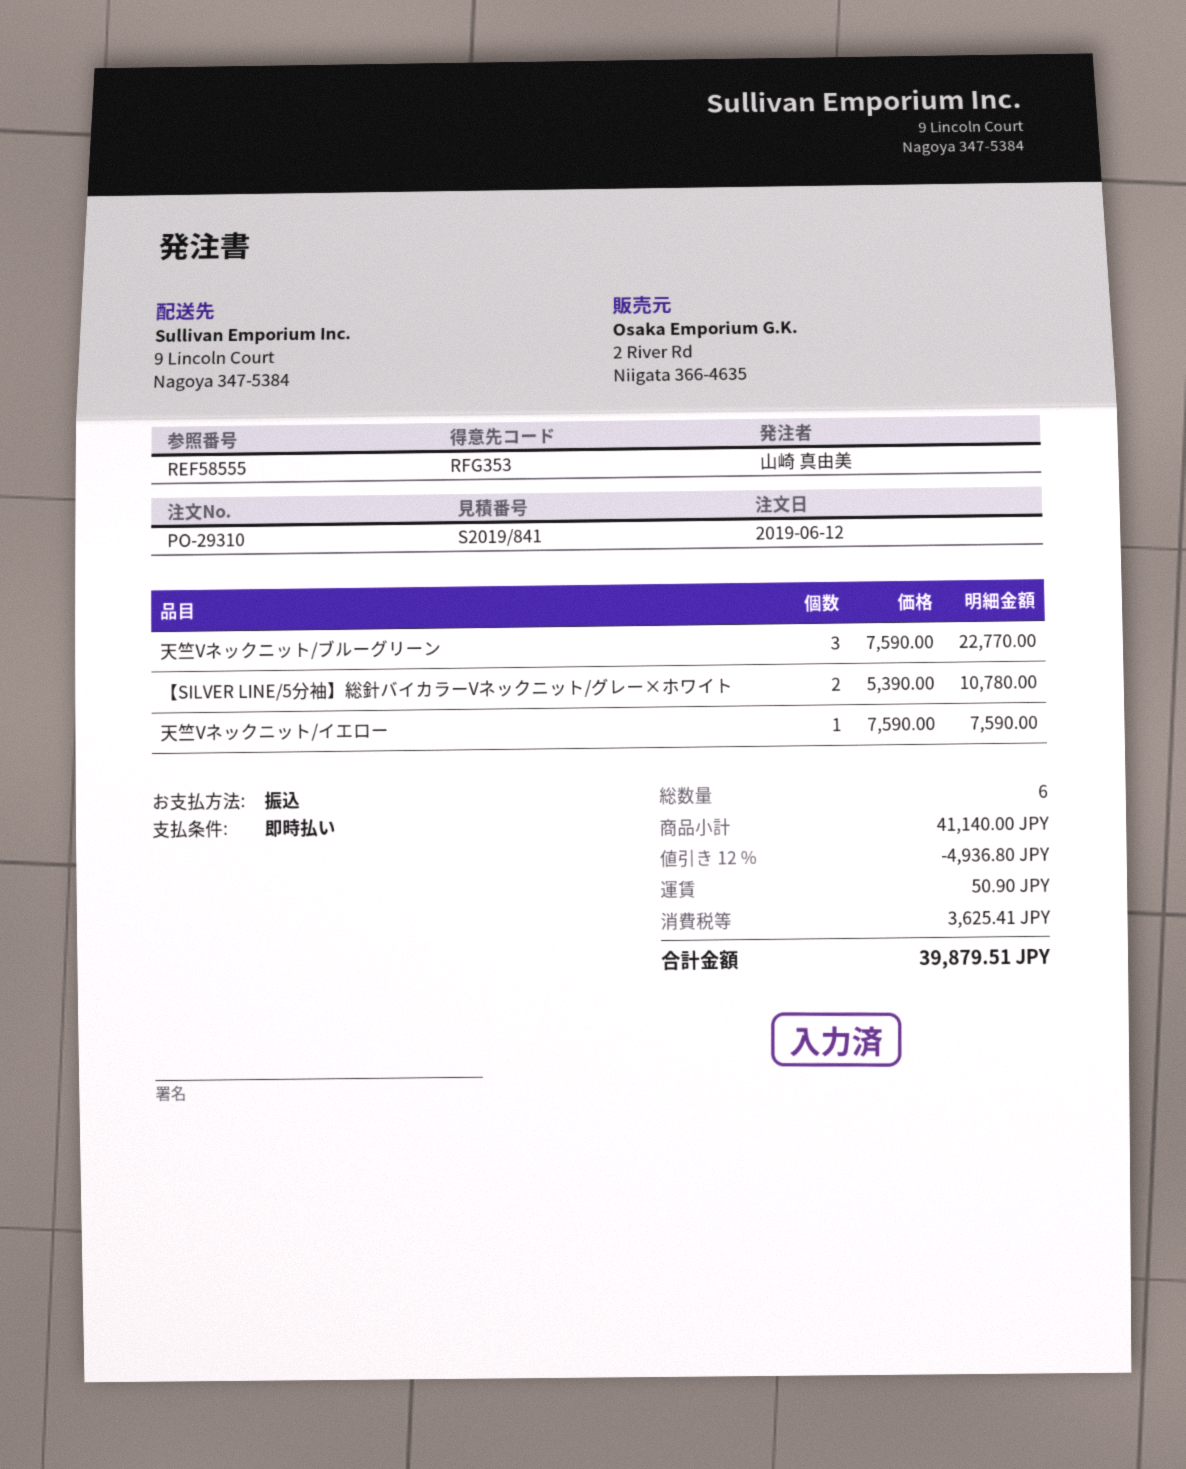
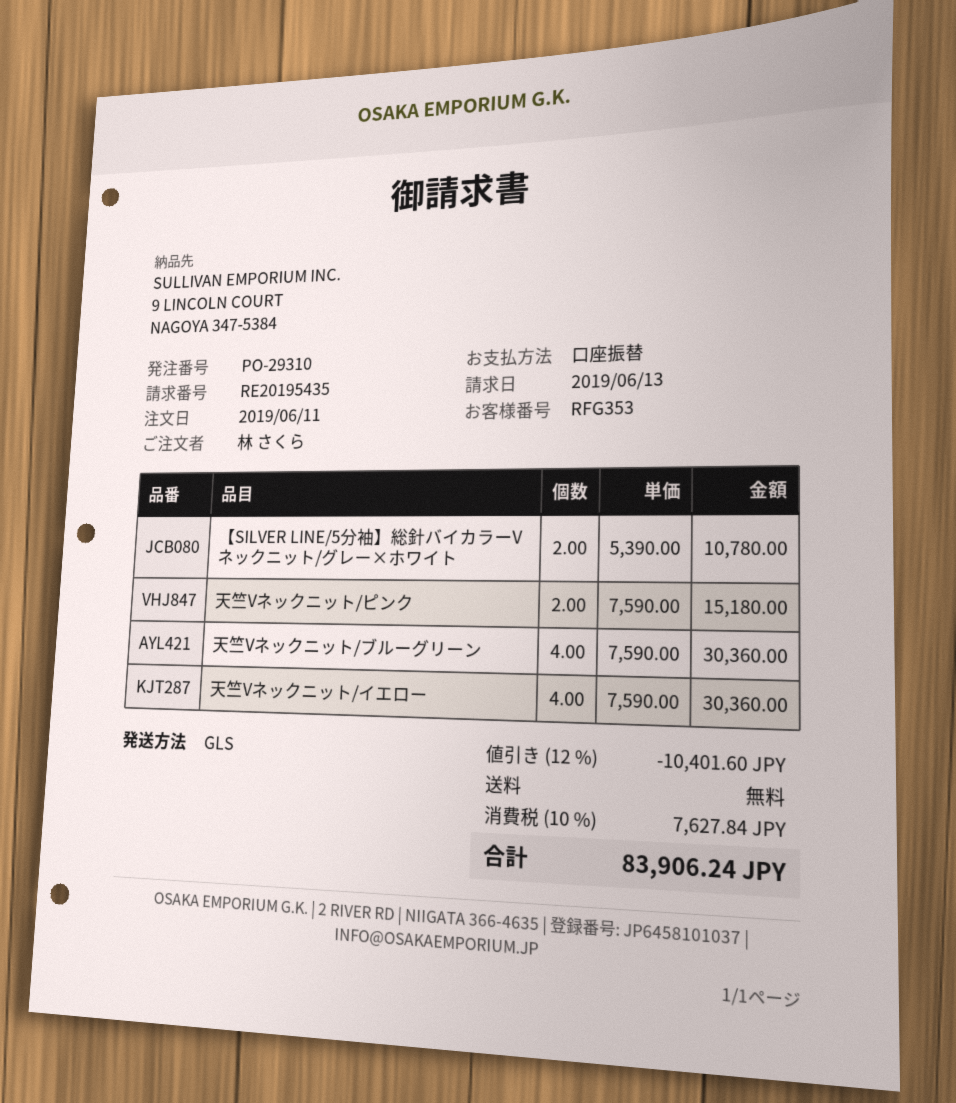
order date: 2019-06-12 -> 2019-06-11
ordered by: 山崎 真由美 -> 林 さくら
payment method: bank transfer -> direct debit
天竺Vネックニット/ブルーグリーン: 3 x 7590.00 = 22770.00 -> 4 x 7590.00 = 30360.00
天竺Vネックニット/イエロー: 1 x 7590.00 = 7590.00 -> 4 x 7590.00 = 30360.00
天竺Vネックニット/ピンク: none -> 2 x 7590.00 = 15180.00
discount: 12% = 4936.80 -> 12% = 10401.60
shipping: 50.90 -> 0.00
tax: 3625.41 -> 7627.84
total: 39879.51 -> 83906.24

